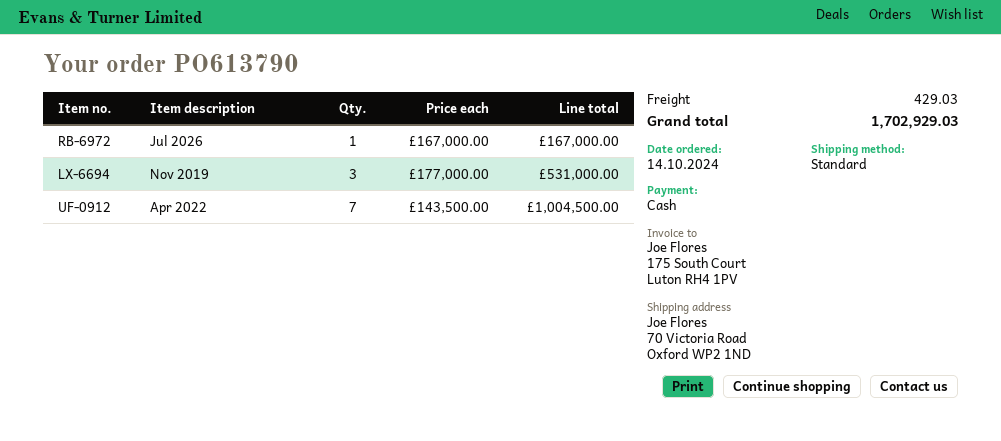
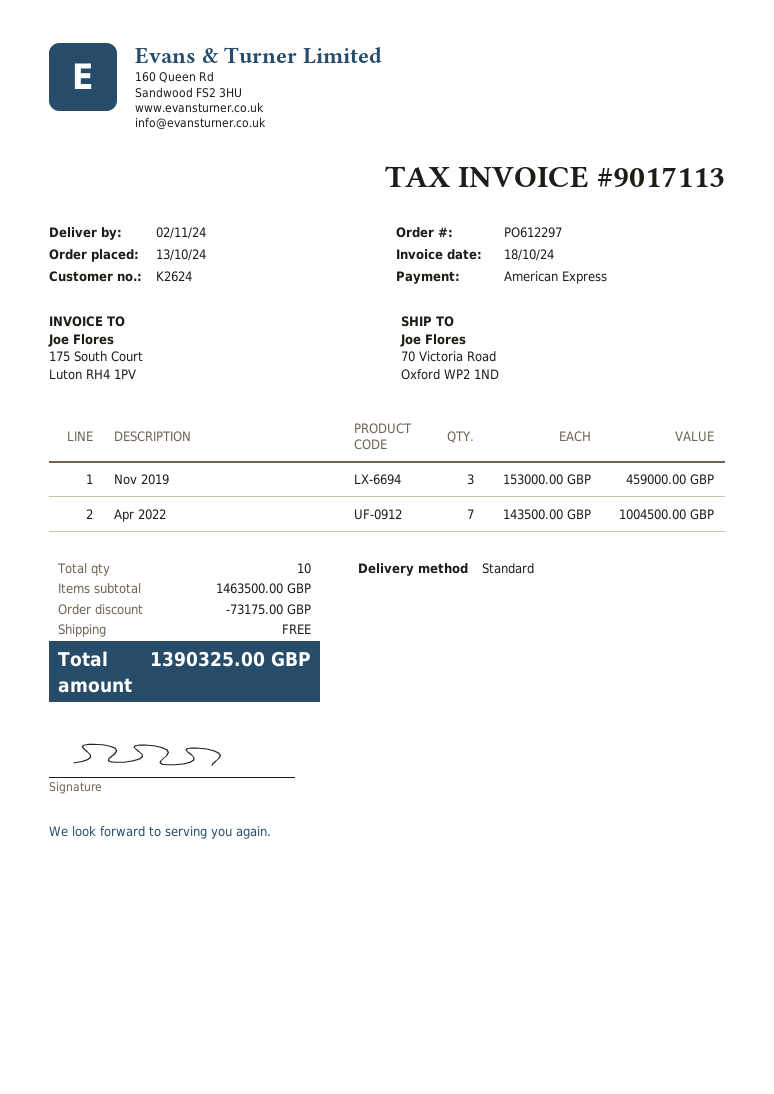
order number: PO613790 -> PO612297
order date: 2024-10-14 -> 2024-10-13
payment method: cash -> American Express
Jul 2026: 1 x 167000.00 = 167000.00 -> none
Nov 2019: 3 x 177000.00 = 531000.00 -> 3 x 153000.00 = 459000.00
discount: none -> 73175.00
shipping: 429.03 -> 0.00
total: 1702929.03 -> 1390325.00

